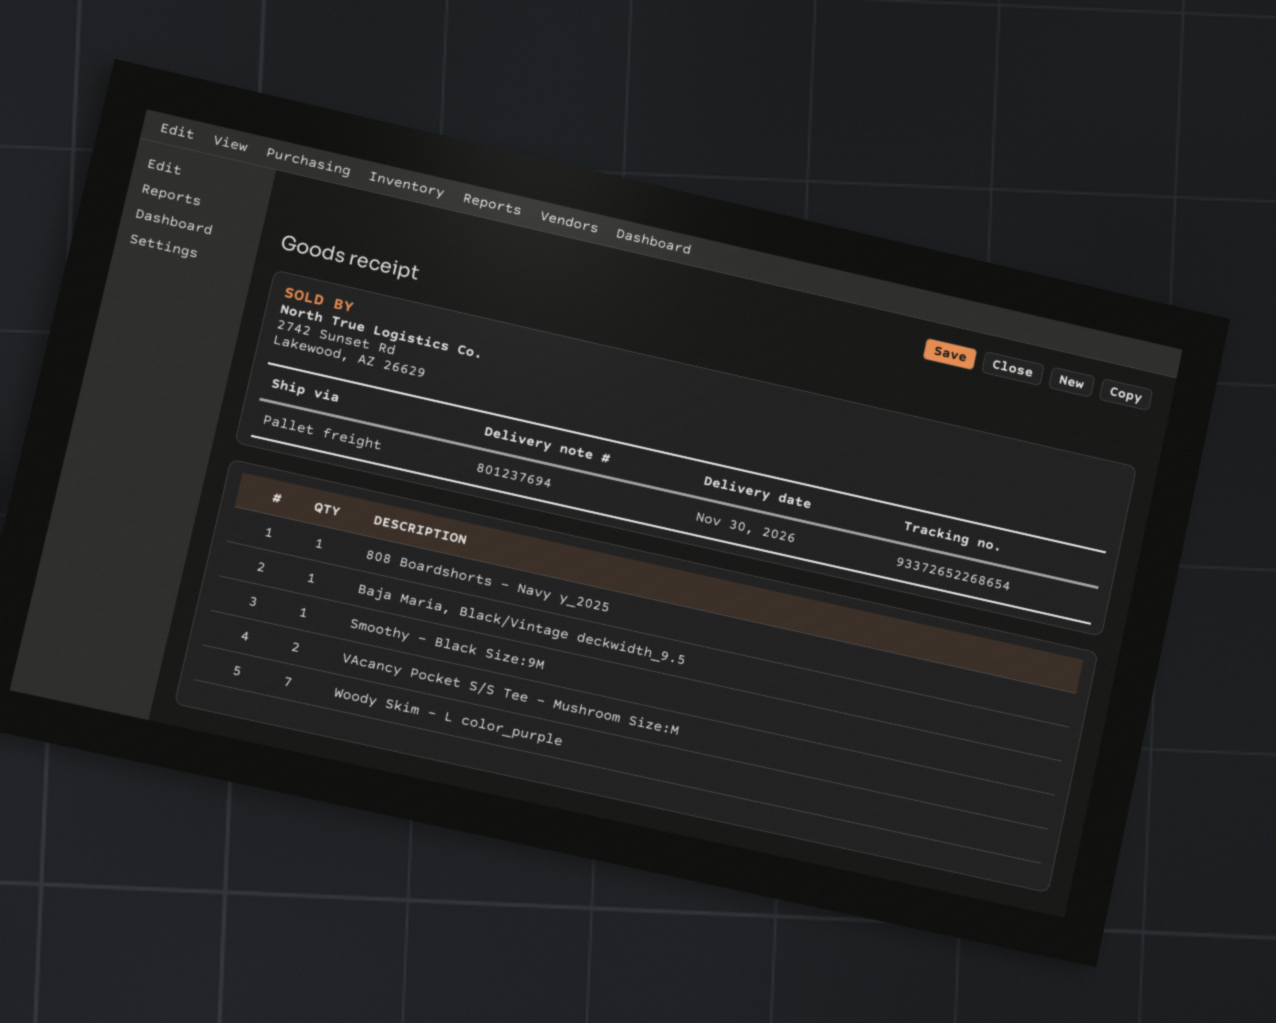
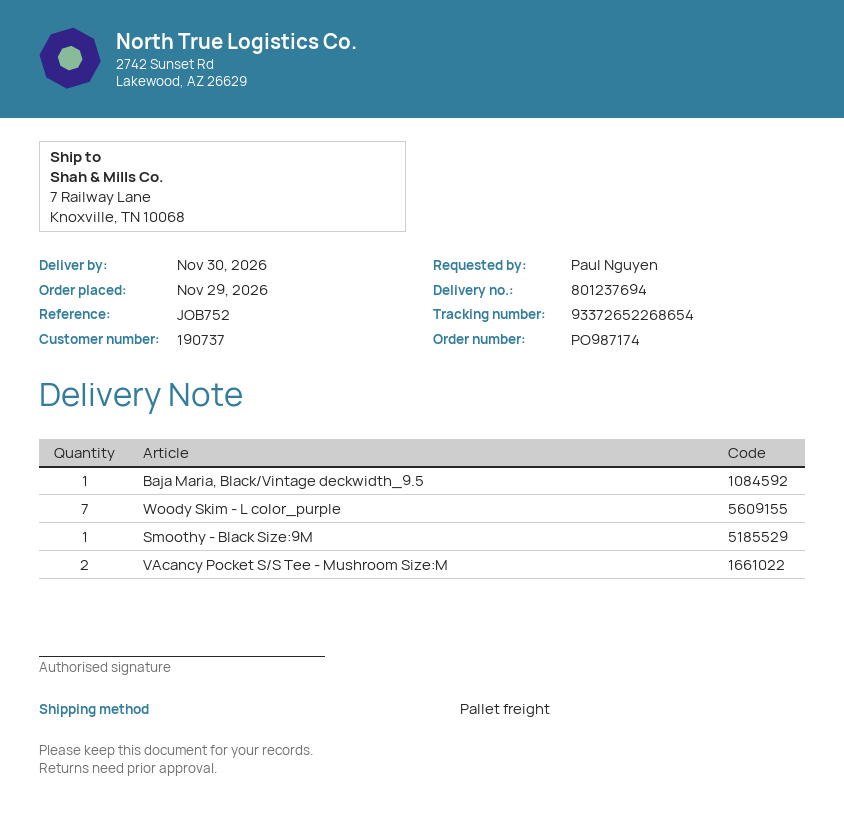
808 Boardshorts - Navy y_2025: 1 -> none

